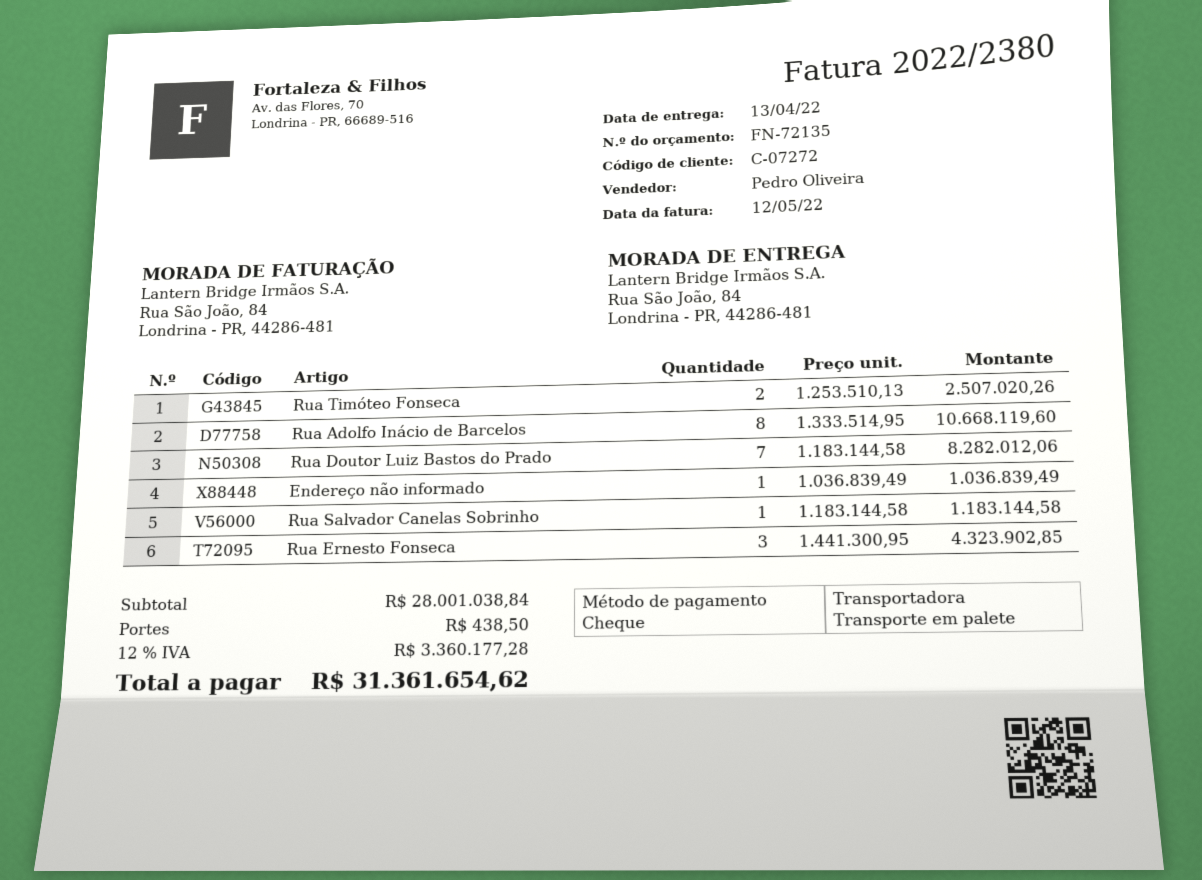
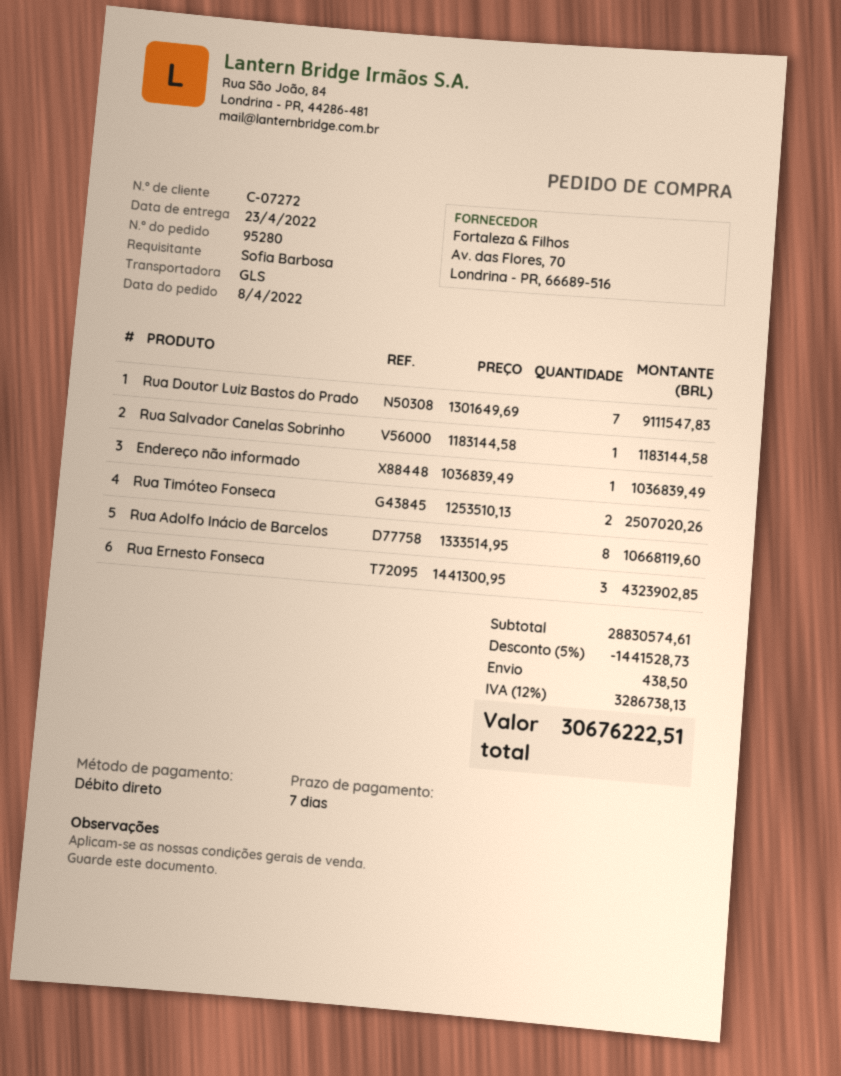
delivery date: 2022-04-13 -> 2022-04-23
payment method: cheque -> direct debit
shipping method: pallet freight -> GLS
Rua Doutor Luiz Bastos do Prado: 7 x 1183144.58 = 8282012.06 -> 7 x 1301649.69 = 9111547.83
subtotal: 28001038.84 -> 28830574.61
discount: none -> 5% = 1441528.73
tax: 12% = 3360177.28 -> 12% = 3286738.13
total: 31361654.62 -> 30676222.51

